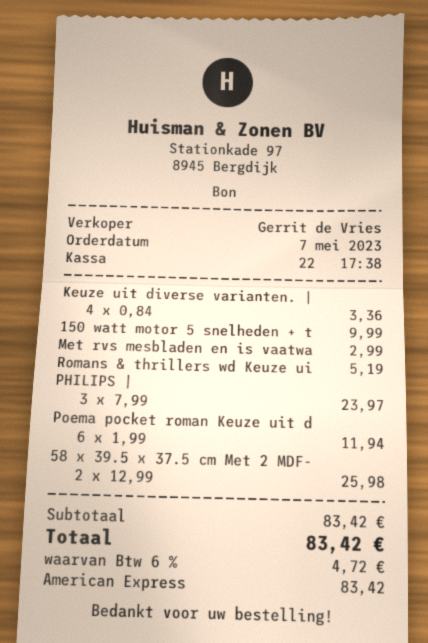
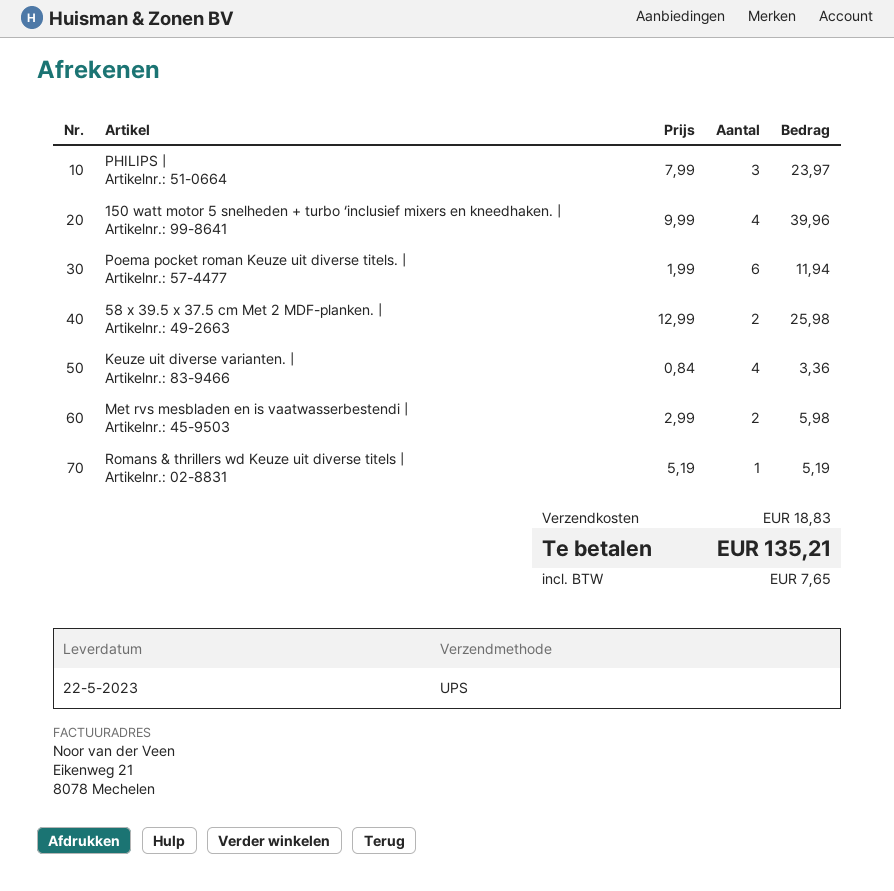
150 watt motor 5 snelheden + t: 1 x 9.99 = 9.99 -> 4 x 9.99 = 39.96
Met rvs mesbladen en is vaatwa: 1 x 2.99 = 2.99 -> 2 x 2.99 = 5.98
shipping: none -> 18.83
tax: 4.72 -> 7.65
total: 83.42 -> 135.21

